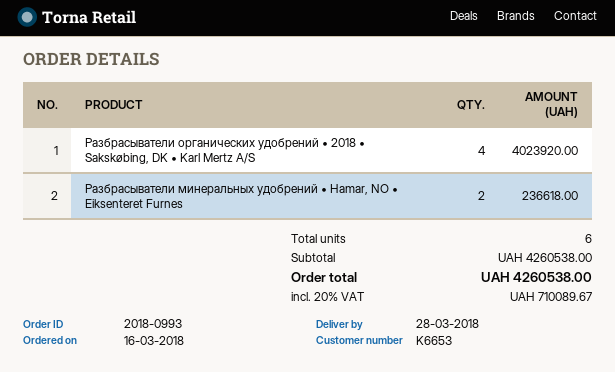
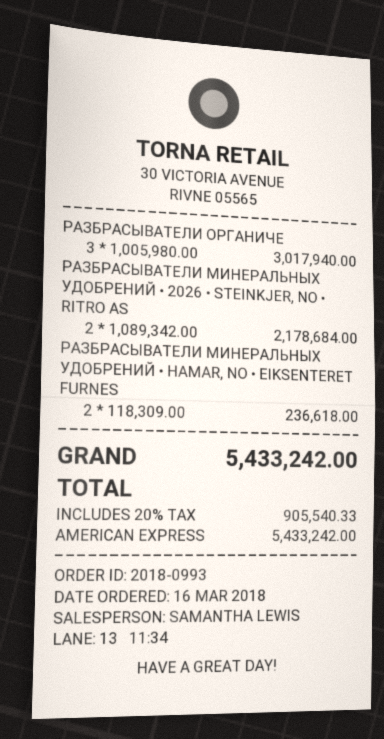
Разбрасыватели органических удобрений • 2018 • Sakskøbing, DK • Karl Mertz A/S: 4 for 4023920.00 -> 3 for 3017940.00
РАЗБРАСЫВАТЕЛИ МИНЕРАЛЬНЫХ УДОБРЕНИЙ • 2026 • STEINKJER, NO • RITRO AS: none -> 2 for 2178684.00
tax: 20% = 710089.67 -> 20% = 905540.33
total: 4260538.00 -> 5433242.00

